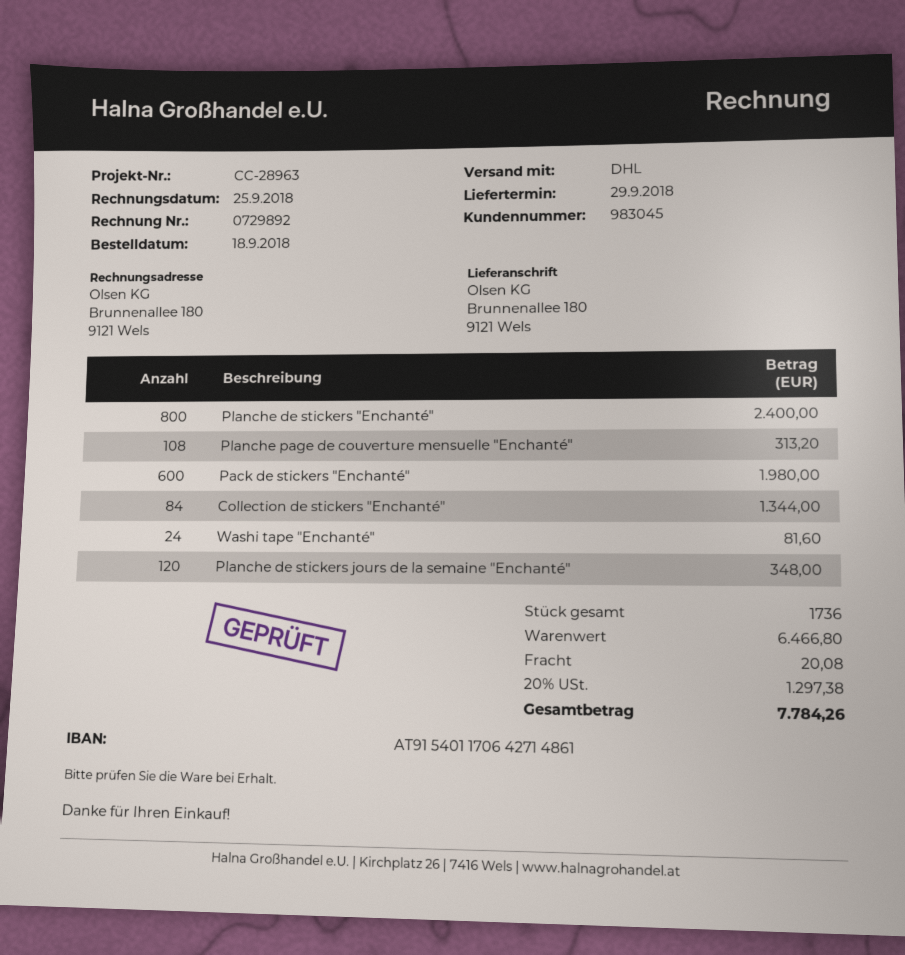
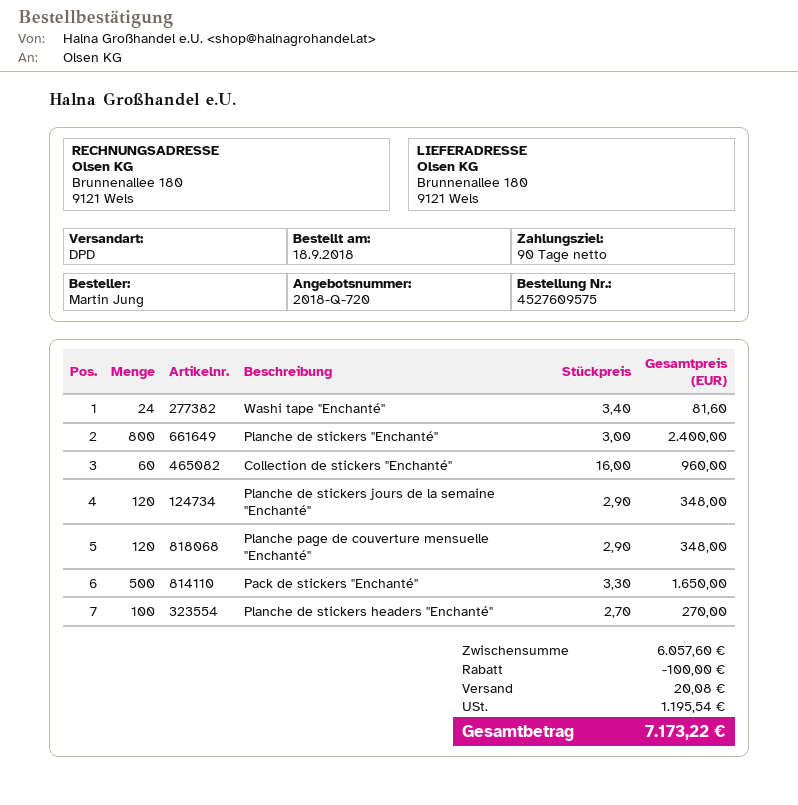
shipping method: DHL -> DPD
Planche page de couverture mensuelle "Enchanté": 108 for 313.20 -> 120 for 348.00
Pack de stickers "Enchanté": 600 for 1980.00 -> 500 for 1650.00
Collection de stickers "Enchanté": 84 for 1344.00 -> 60 for 960.00
Planche de stickers headers "Enchanté": none -> 100 for 270.00
subtotal: 6466.80 -> 6057.60
discount: none -> 100.00
tax: 1297.38 -> 1195.54
total: 7784.26 -> 7173.22

